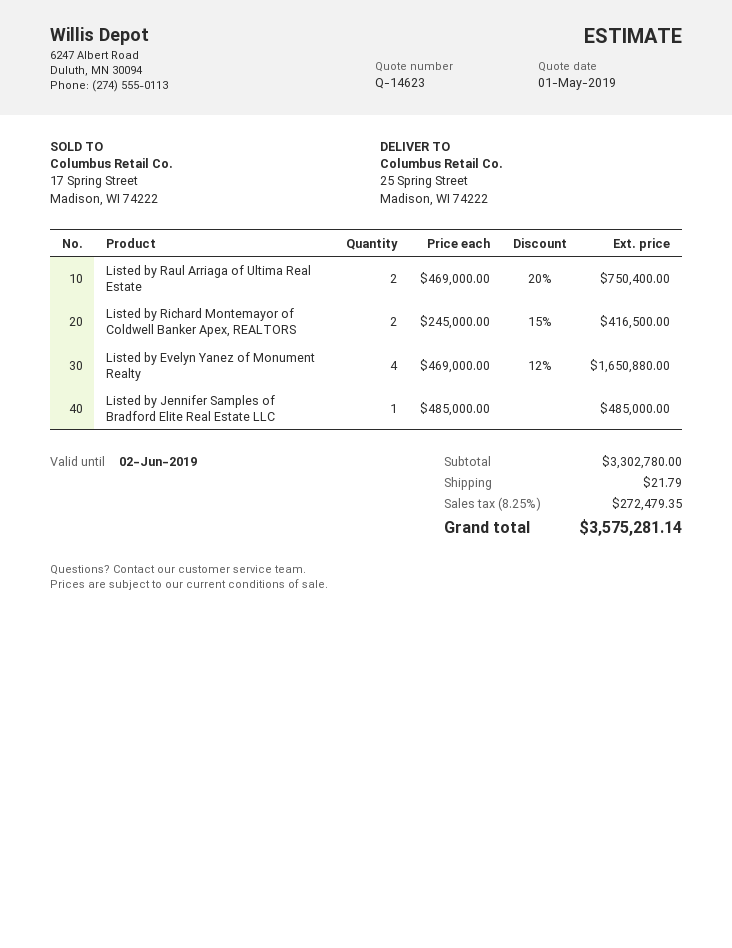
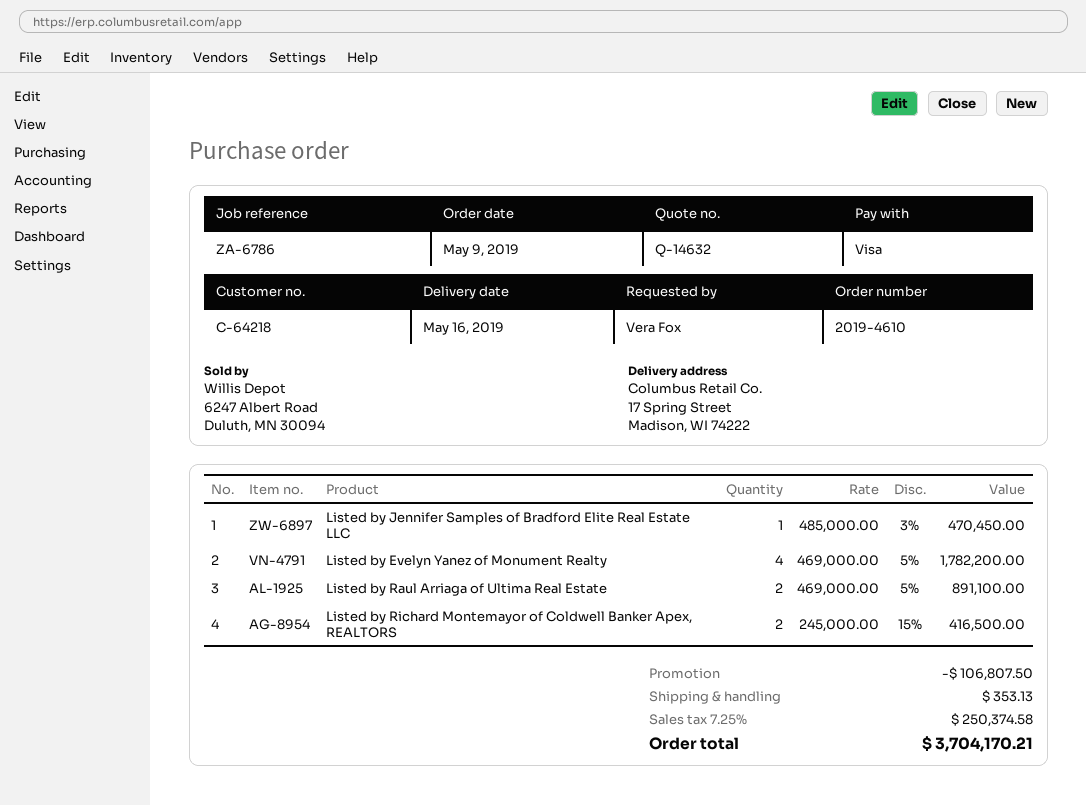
quote number: Q-14623 -> Q-14632
ship to: 25 Spring Street, Madison, WI 74222 -> 17 Spring Street, Madison, WI 74222
Listed by Raul Arriaga of Ultima Real Estate: 2 x 469000.00 - 20% = 750400.00 -> 2 x 469000.00 - 5% = 891100.00
Listed by Evelyn Yanez of Monument Realty: 4 x 469000.00 - 12% = 1650880.00 -> 4 x 469000.00 - 5% = 1782200.00
Listed by Jennifer Samples of Bradford Elite Real Estate LLC: 1 x 485000.00 = 485000.00 -> 1 x 485000.00 - 3% = 470450.00
discount: none -> 106807.50
shipping: 21.79 -> 353.13
tax: 8.25% = 272479.35 -> 7.25% = 250374.58
total: 3575281.14 -> 3704170.21

